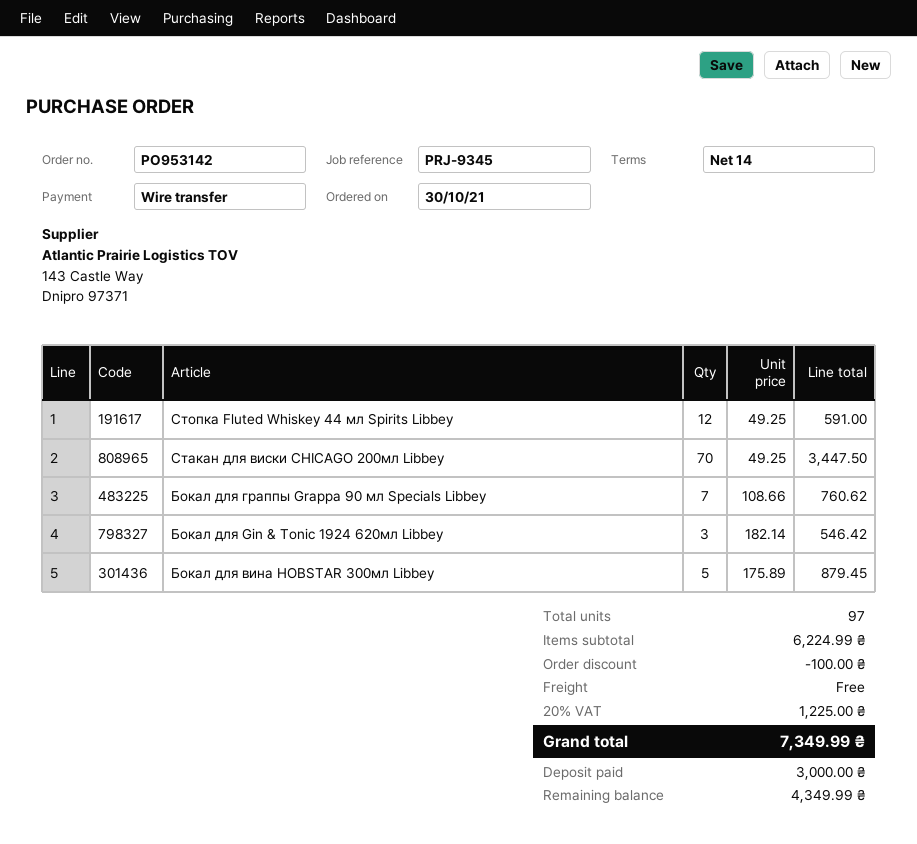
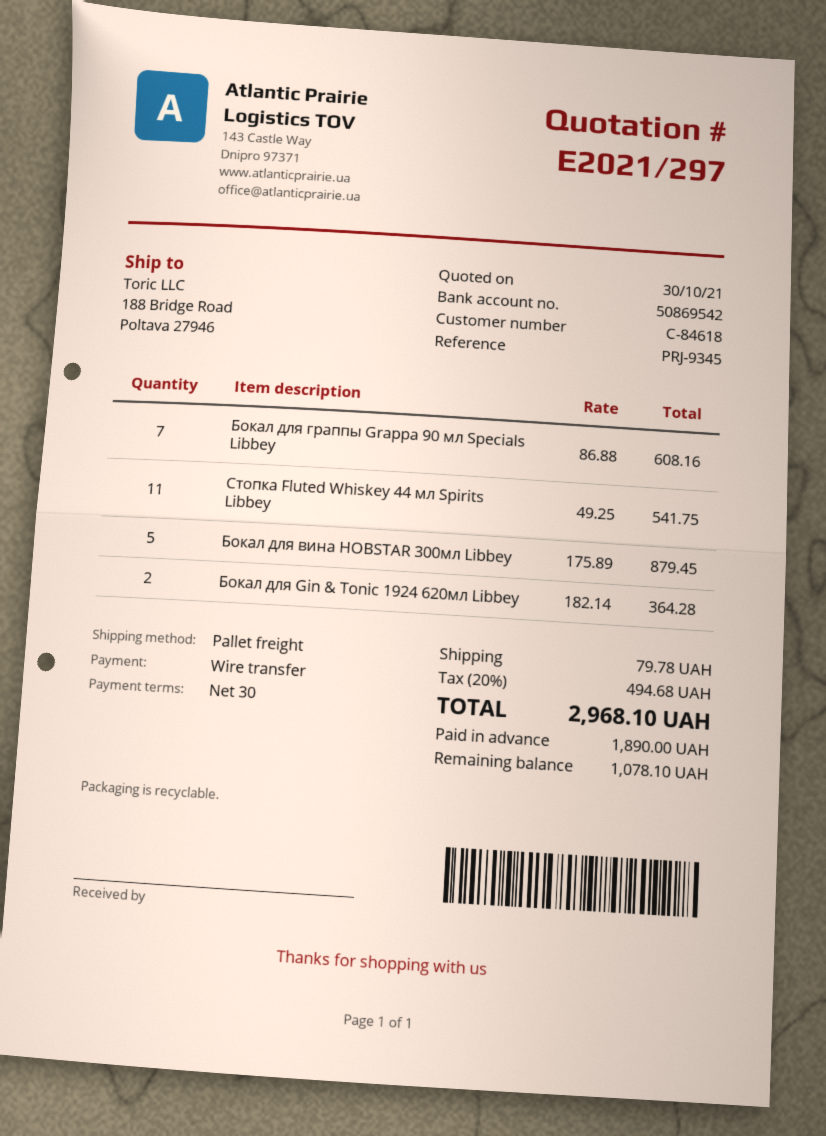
payment terms: 14 days -> 30 days
Стопка Fluted Whiskey 44 мл Spirits Libbey: 12 x 49.25 = 591.00 -> 11 x 49.25 = 541.75
Стакан для виски CHICAGO 200мл Libbey: 70 x 49.25 = 3447.50 -> none
Бокал для граппы Grappa 90 мл Specials Libbey: 7 x 108.66 = 760.62 -> 7 x 86.88 = 608.16
Бокал для Gin & Tonic 1924 620мл Libbey: 3 x 182.14 = 546.42 -> 2 x 182.14 = 364.28
discount: 100.00 -> none
shipping: 0.00 -> 79.78
tax: 20% = 1225.00 -> 20% = 494.68
total: 7349.99 -> 2968.10
deposit: 3000.00 -> 1890.00
balance: 4349.99 -> 1078.10

